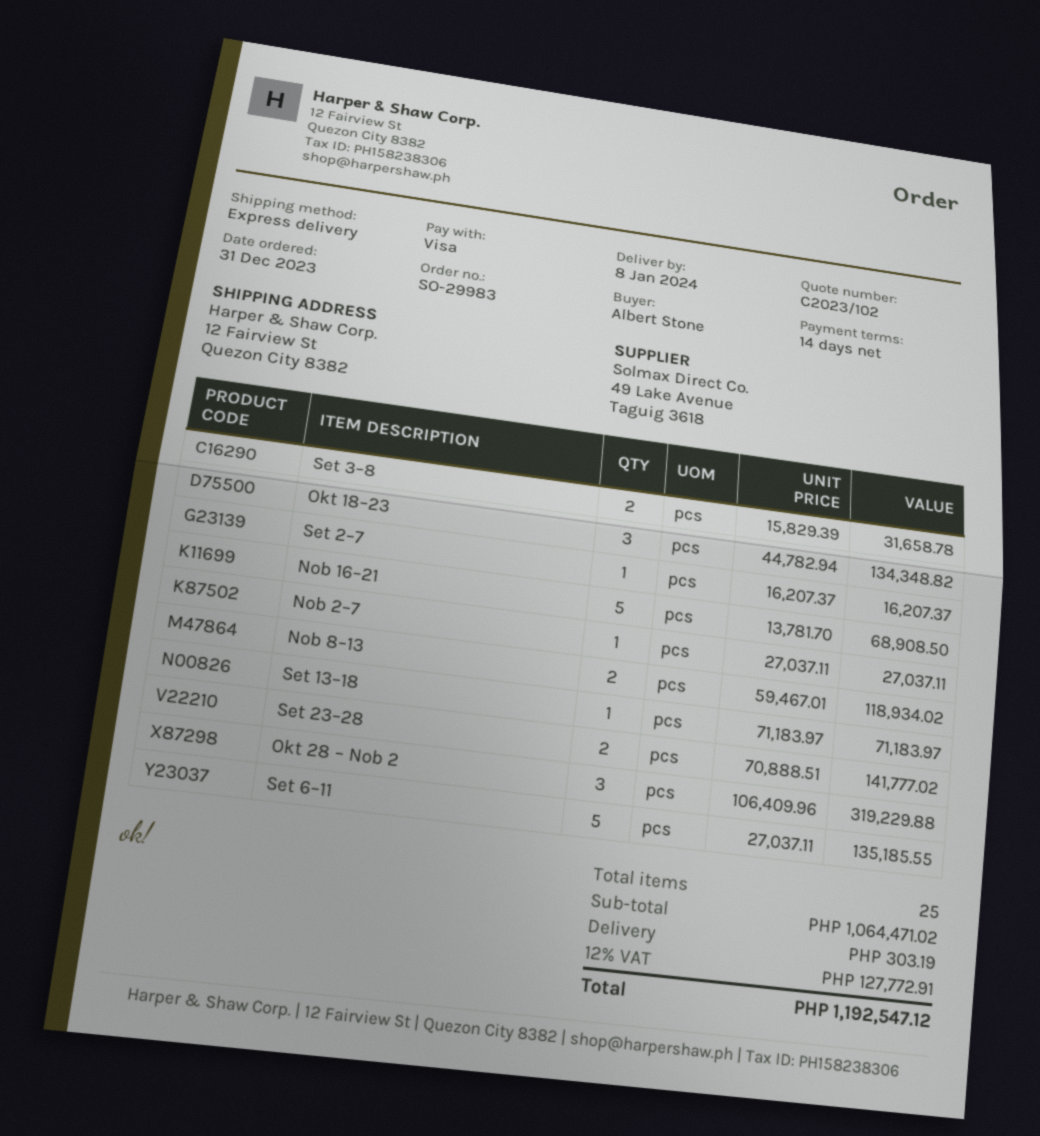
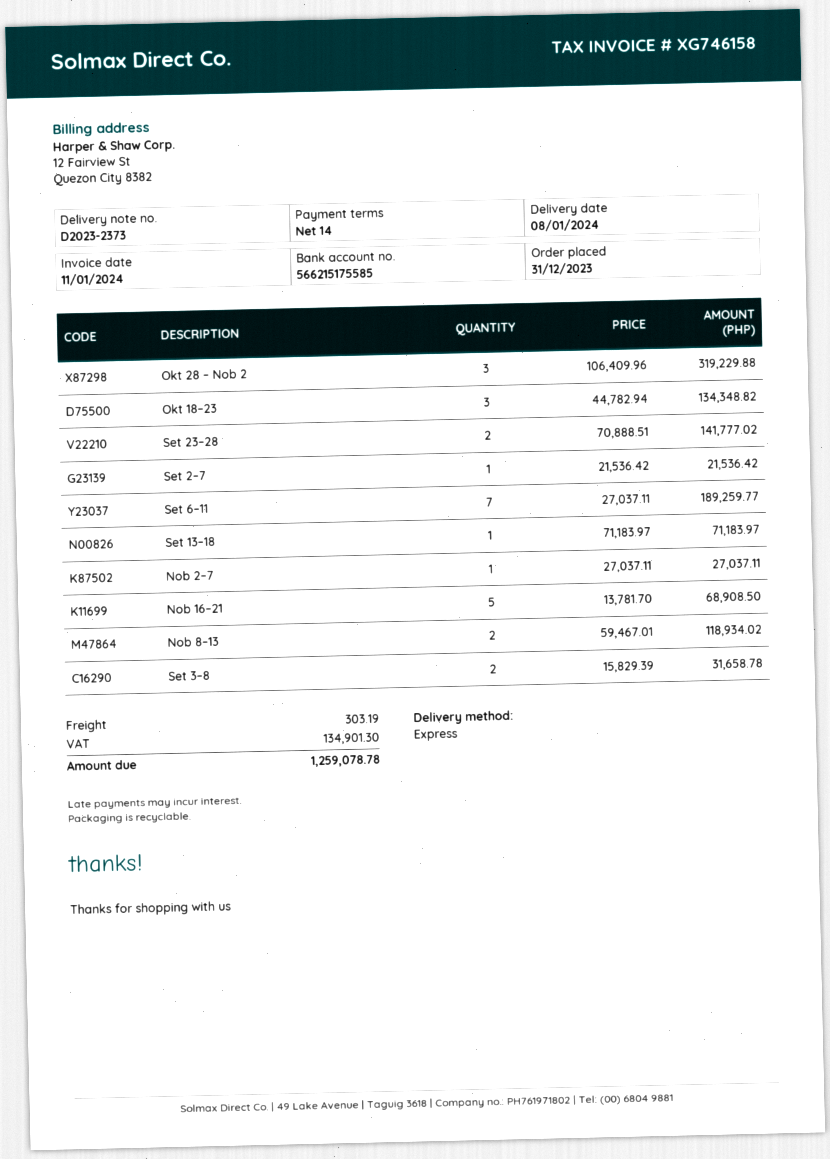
Set 2–7: 1 x 16207.37 = 16207.37 -> 1 x 21536.42 = 21536.42
Set 6–11: 5 x 27037.11 = 135185.55 -> 7 x 27037.11 = 189259.77
tax: 127772.91 -> 134901.30
total: 1192547.12 -> 1259078.78

